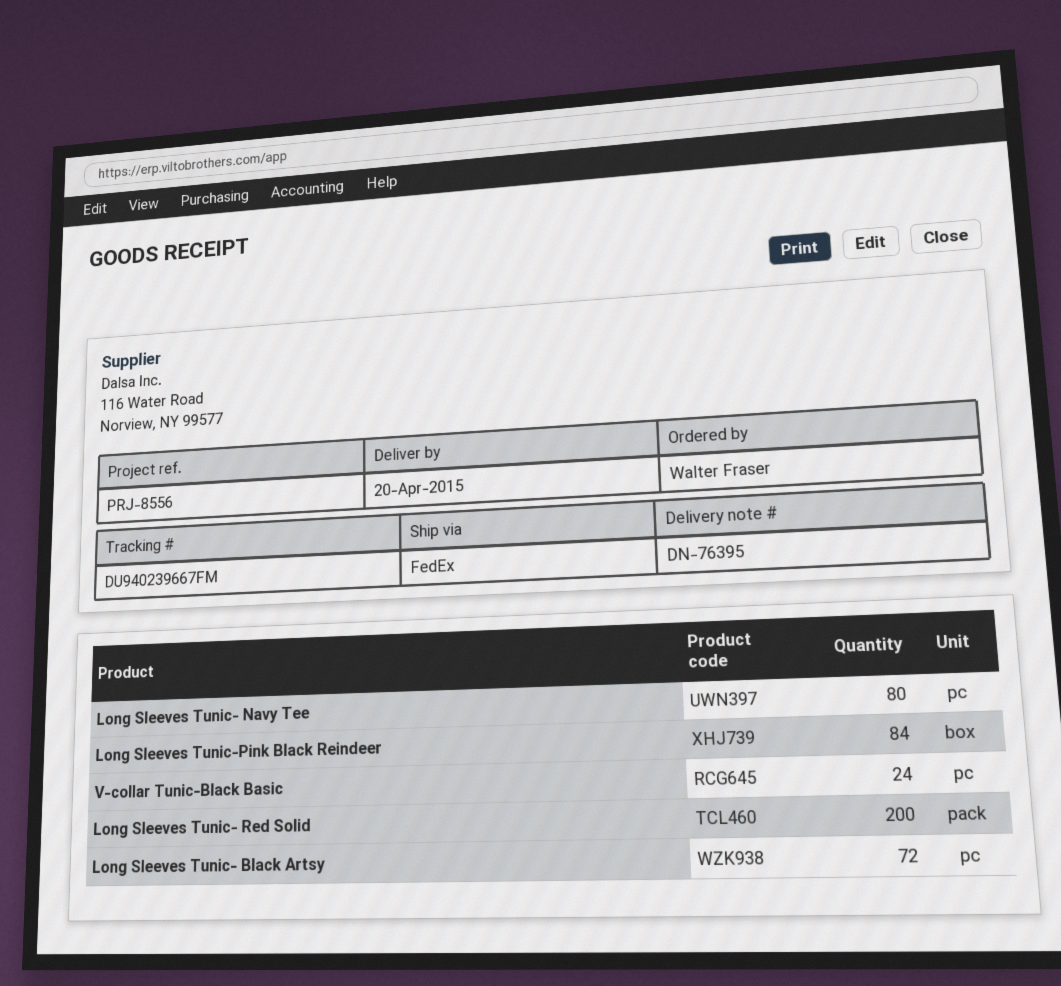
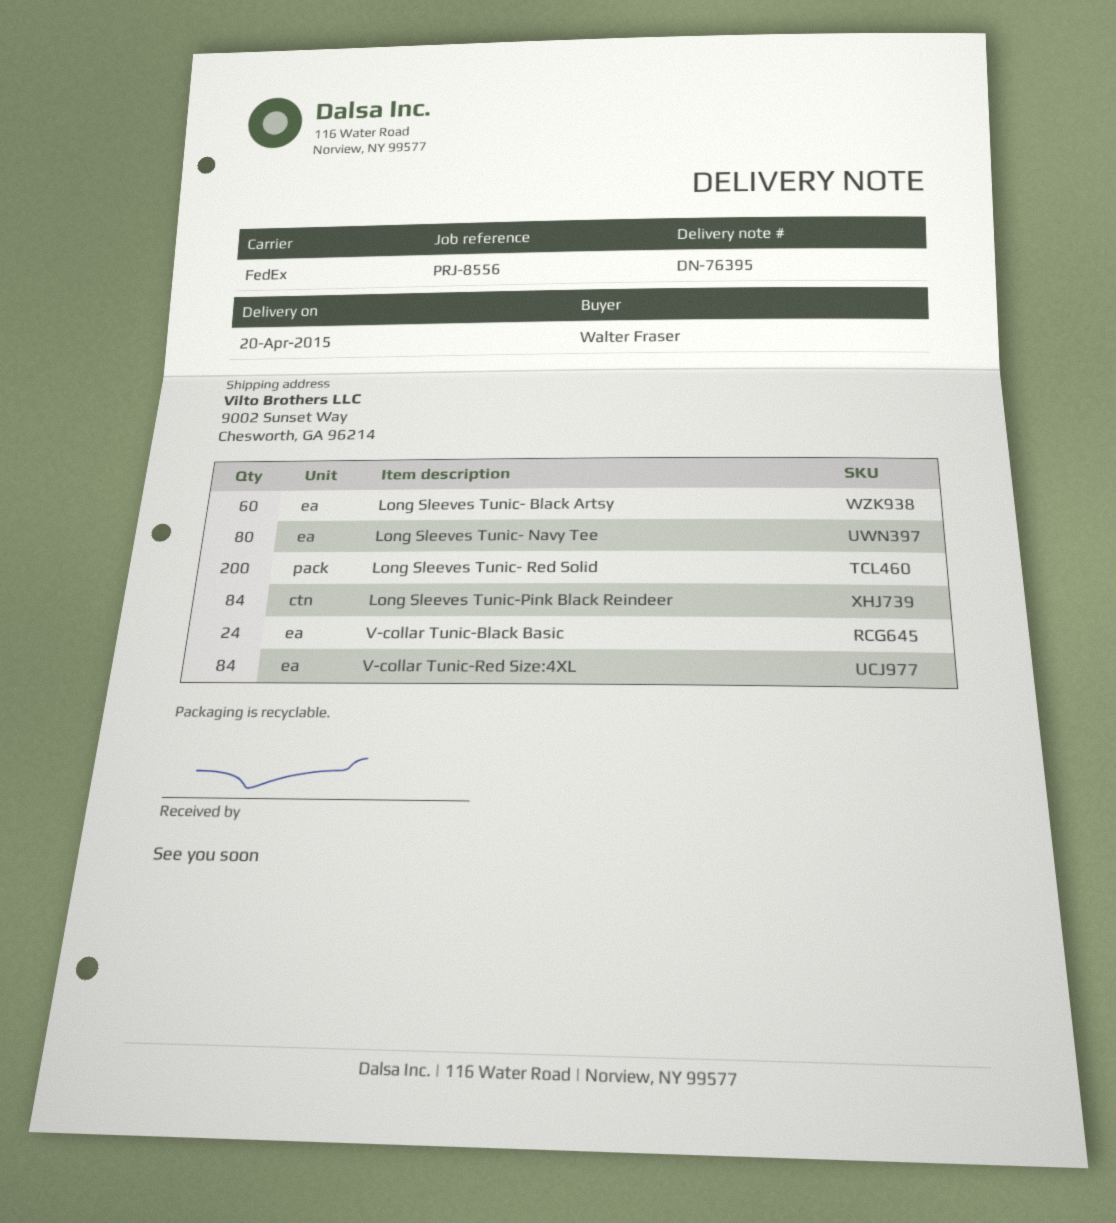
Long Sleeves Tunic- Black Artsy: 72 -> 60
V-collar Tunic-Red Size:4XL: none -> 84

